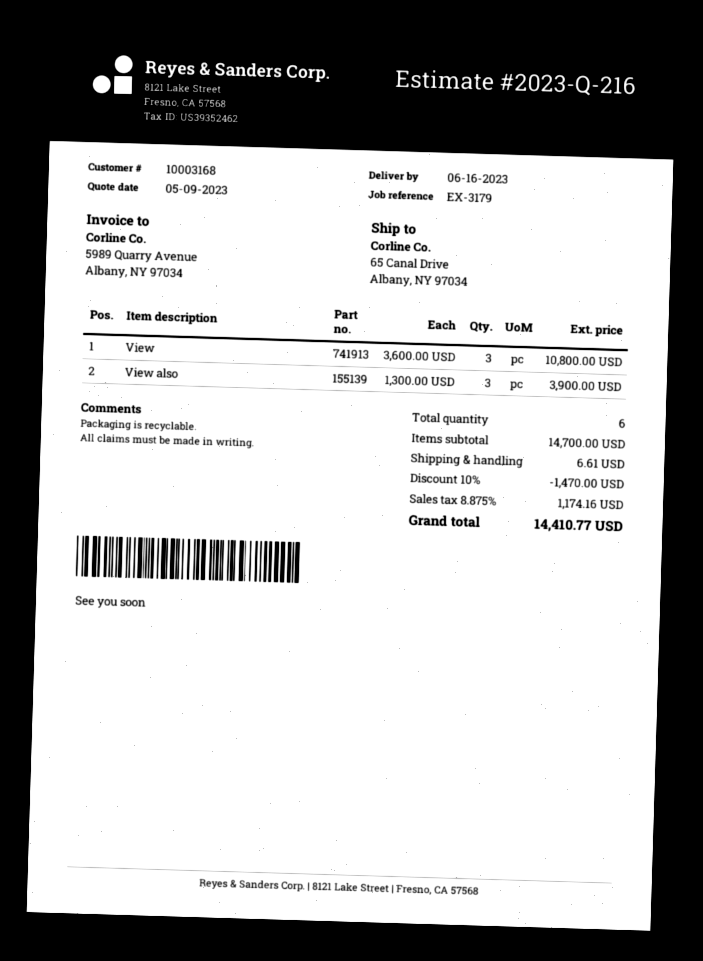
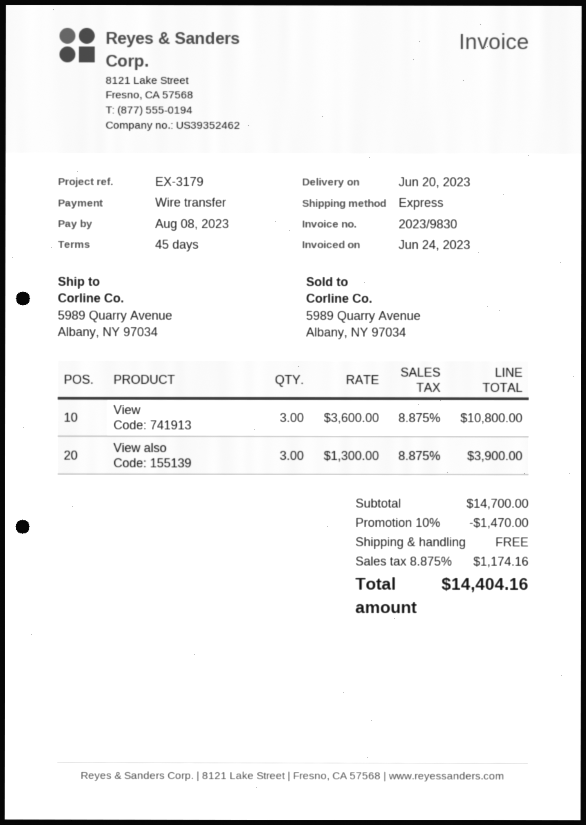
delivery date: 2023-06-16 -> 2023-06-20
ship to: 65 Canal Drive, Albany, NY 97034 -> 5989 Quarry Avenue, Albany, NY 97034
shipping: 6.61 -> 0.00
total: 14410.77 -> 14404.16

